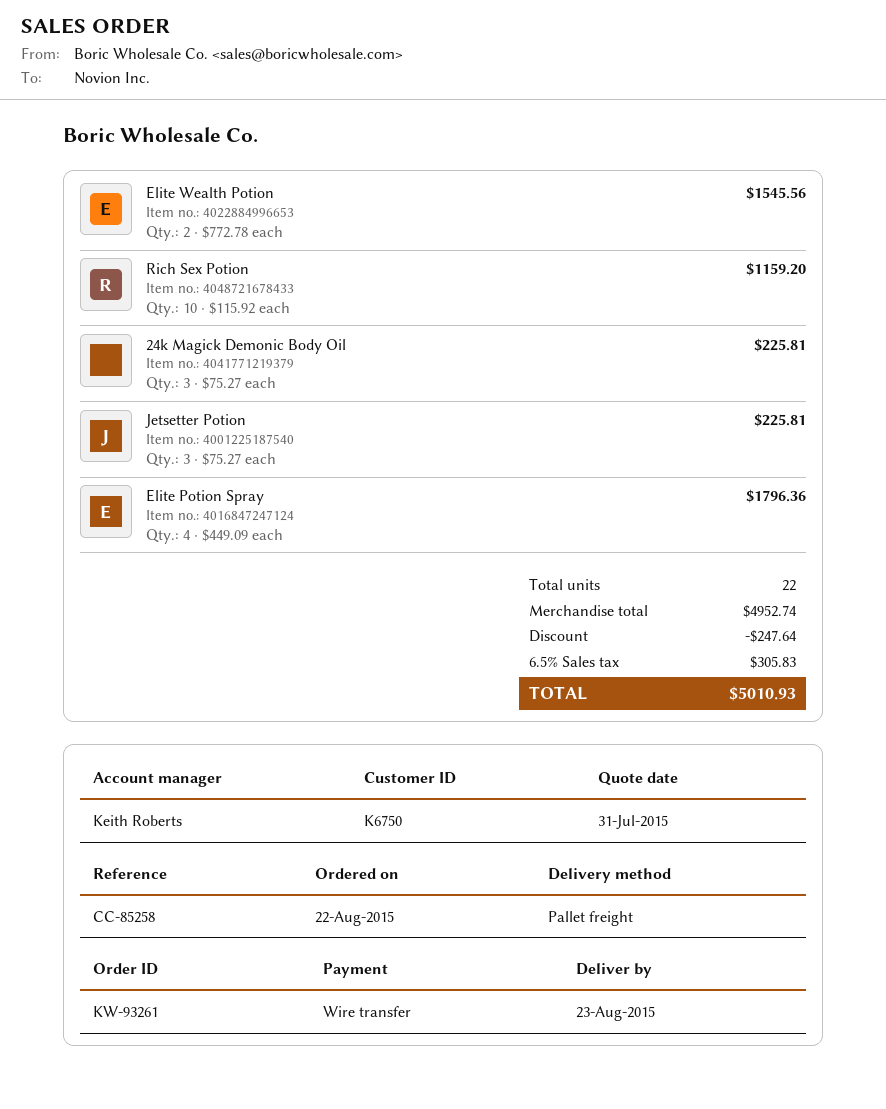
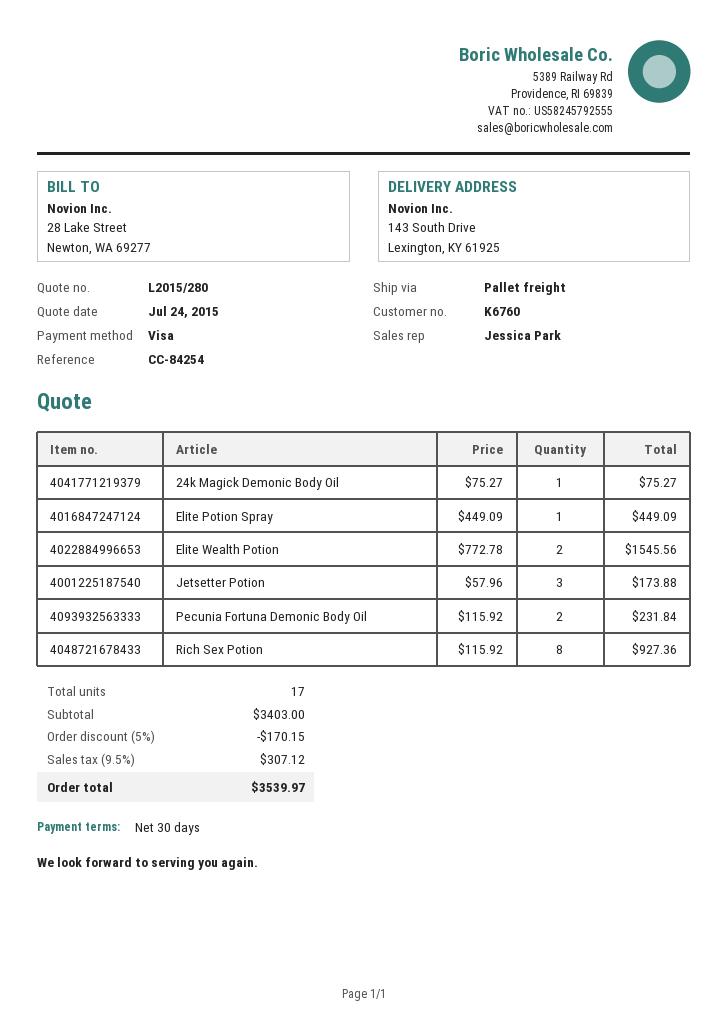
quote date: 2015-07-31 -> 2015-07-24
customer number: K6750 -> K6760
reference: CC-85258 -> CC-84254
sales rep: Keith Roberts -> Jessica Park
payment method: bank transfer -> Visa
Rich Sex Potion: 10 x 115.92 = 1159.20 -> 8 x 115.92 = 927.36
24k Magick Demonic Body Oil: 3 x 75.27 = 225.81 -> 1 x 75.27 = 75.27
Jetsetter Potion: 3 x 75.27 = 225.81 -> 3 x 57.96 = 173.88
Elite Potion Spray: 4 x 449.09 = 1796.36 -> 1 x 449.09 = 449.09
Pecunia Fortuna Demonic Body Oil: none -> 2 x 115.92 = 231.84
total quantity: 22 -> 17
subtotal: 4952.74 -> 3403.00
discount: 247.64 -> 170.15
tax: 6.5% = 305.83 -> 9.5% = 307.12
total: 5010.93 -> 3539.97

